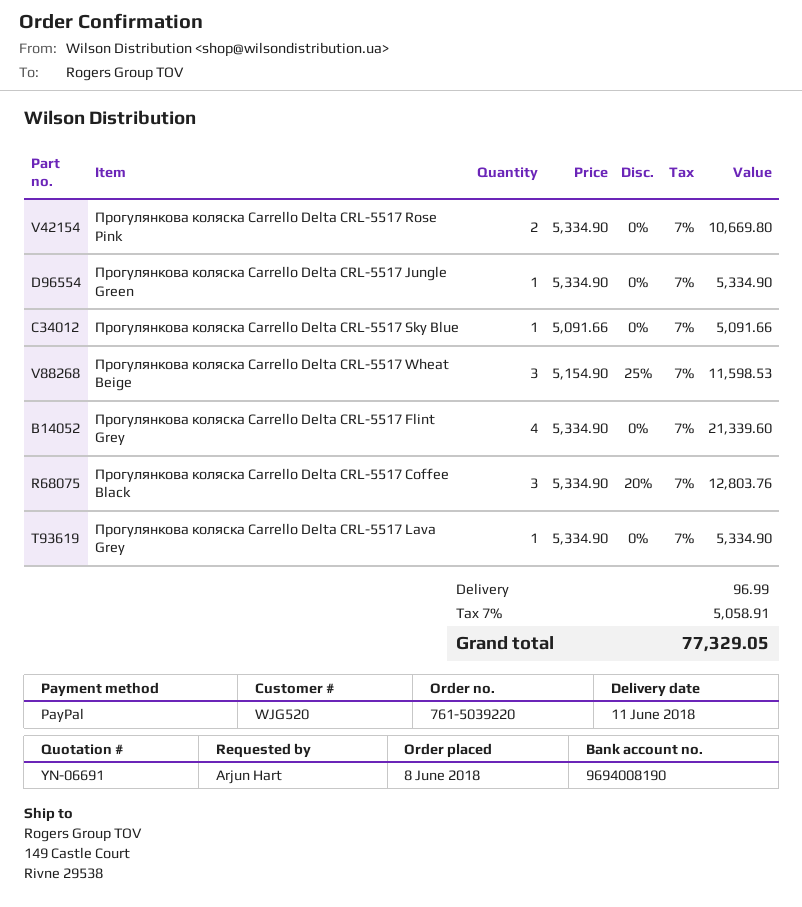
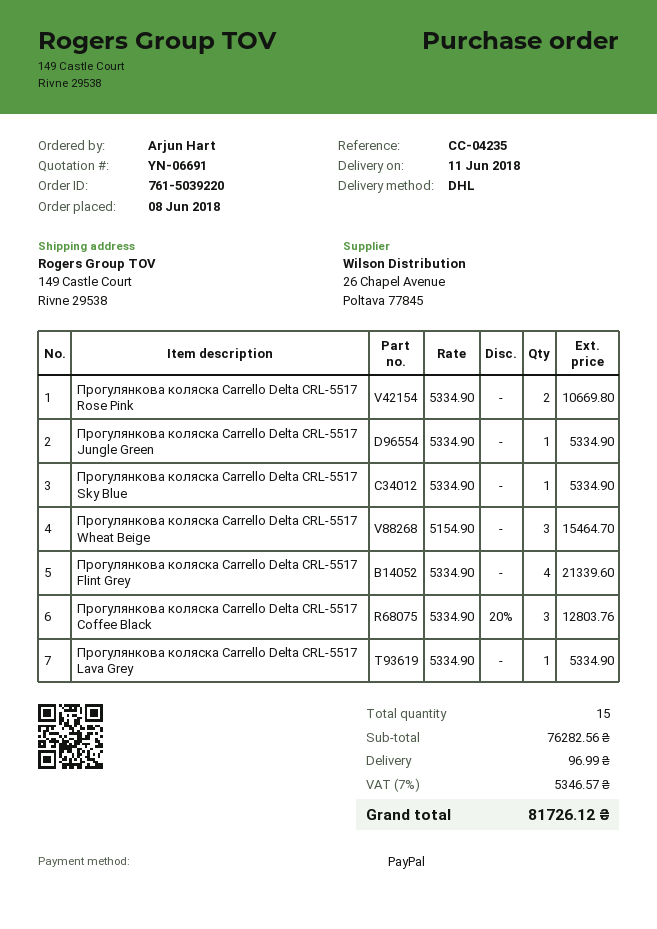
Прогулянкова коляска Carrello Delta CRL-5517 Sky Blue: 1 x 5091.66 = 5091.66 -> 1 x 5334.90 = 5334.90
Прогулянкова коляска Carrello Delta CRL-5517 Wheat Beige: 3 x 5154.90 - 25% = 11598.53 -> 3 x 5154.90 = 15464.70
tax: 7% = 5058.91 -> 7% = 5346.57
total: 77329.05 -> 81726.12

